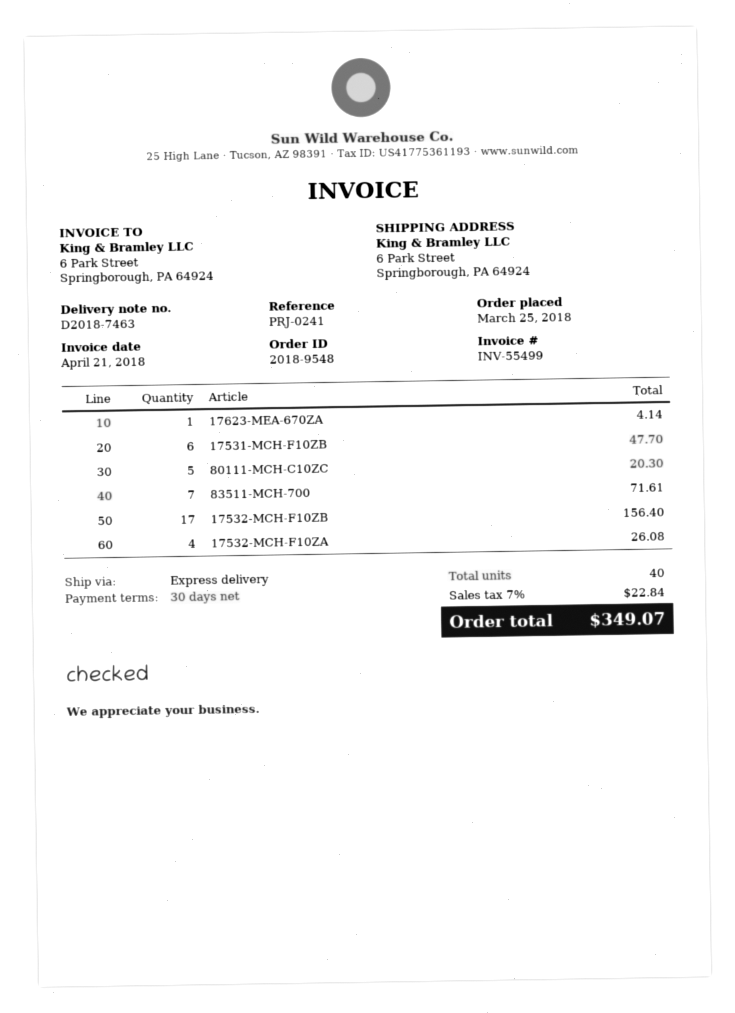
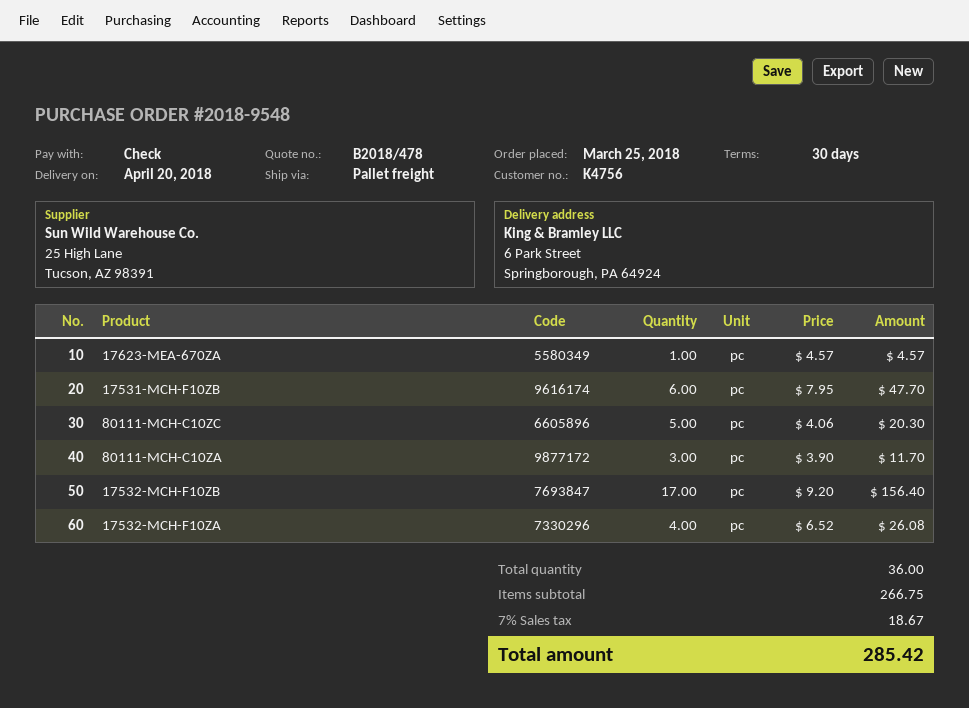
shipping method: express -> pallet freight
17623-MEA-670ZA: 1 for 4.14 -> 1 for 4.57
83511-MCH-700: 7 for 71.61 -> none
80111-MCH-C10ZA: none -> 3 for 11.70
total quantity: 40 -> 36
tax: 7% = 22.84 -> 7% = 18.67
total: 349.07 -> 285.42

